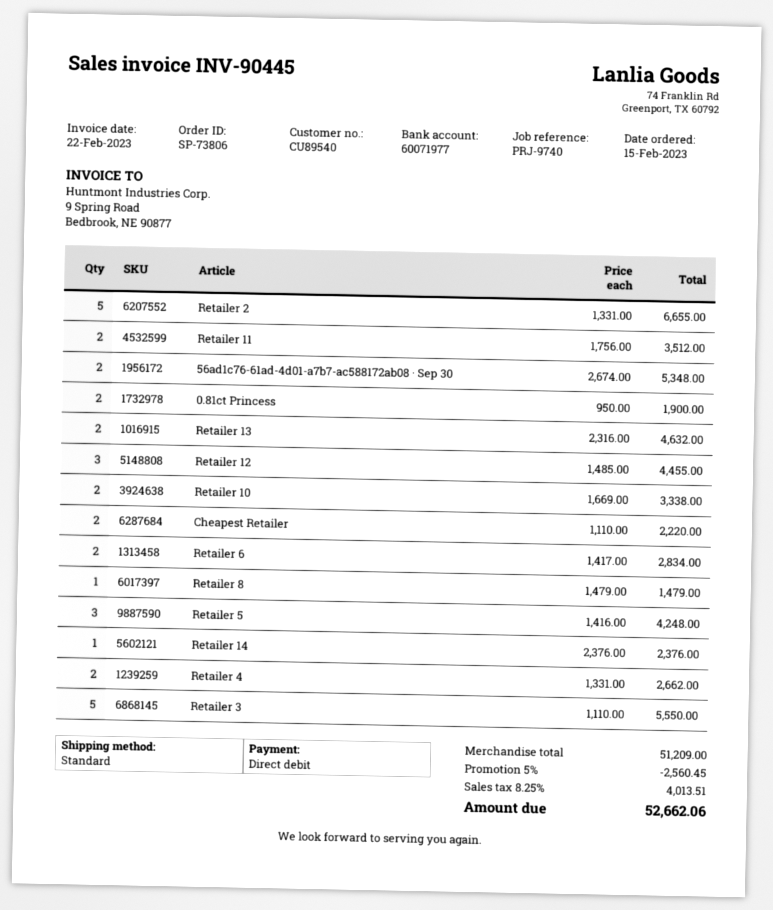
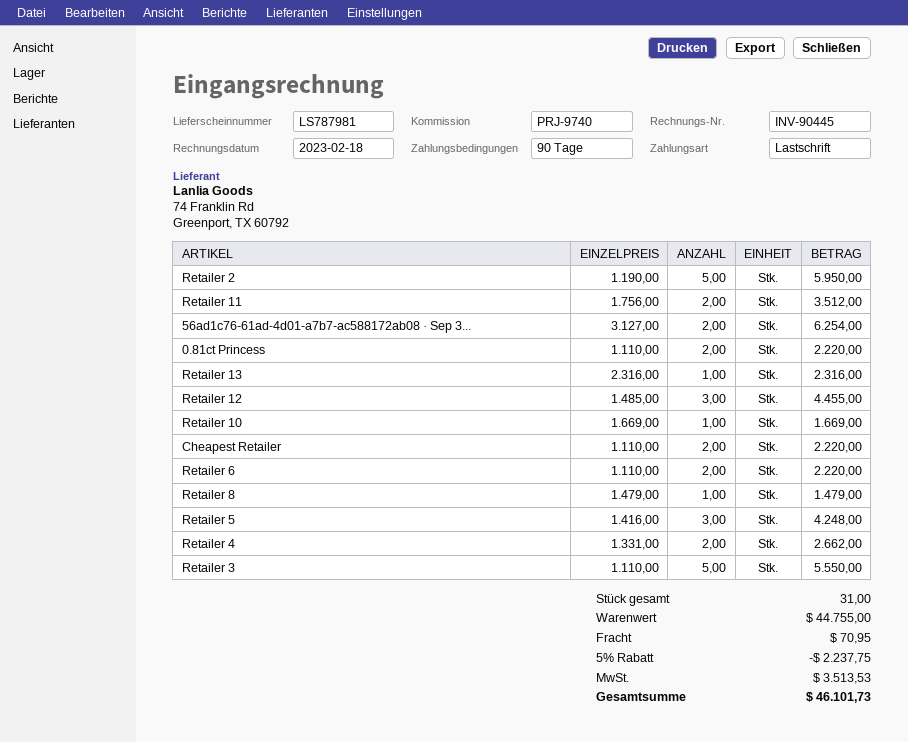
invoice date: 2023-02-22 -> 2023-02-18
Retailer 2: 5 x 1331.00 = 6655.00 -> 5 x 1190.00 = 5950.00
56ad1c76-61ad-4d01-a7b7-ac588172ab08 · Sep 30: 2 x 2674.00 = 5348.00 -> 2 x 3127.00 = 6254.00
0.81ct Princess: 2 x 950.00 = 1900.00 -> 2 x 1110.00 = 2220.00
Retailer 13: 2 x 2316.00 = 4632.00 -> 1 x 2316.00 = 2316.00
Retailer 10: 2 x 1669.00 = 3338.00 -> 1 x 1669.00 = 1669.00
Retailer 6: 2 x 1417.00 = 2834.00 -> 2 x 1110.00 = 2220.00
Retailer 14: 1 x 2376.00 = 2376.00 -> none
subtotal: 51209.00 -> 44755.00
discount: 5% = 2560.45 -> 5% = 2237.75
shipping: none -> 70.95
tax: 4013.51 -> 3513.53
total: 52662.06 -> 46101.73

